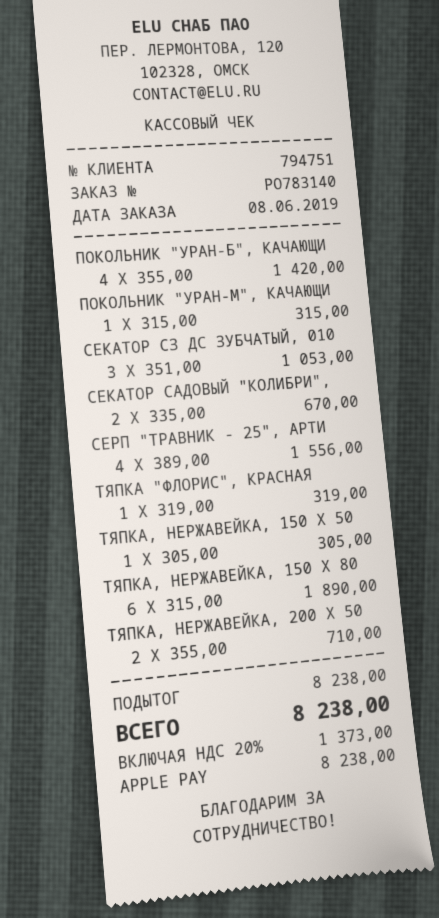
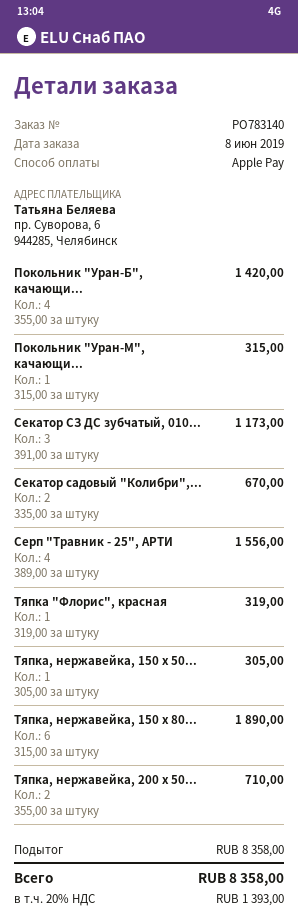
СЕКАТОР СЗ ДС ЗУБЧАТЫЙ, 010: 3 x 351.00 = 1053.00 -> 3 x 391.00 = 1173.00
subtotal: 8238.00 -> 8358.00
tax: 20% = 1373.00 -> 20% = 1393.00
total: 8238.00 -> 8358.00

